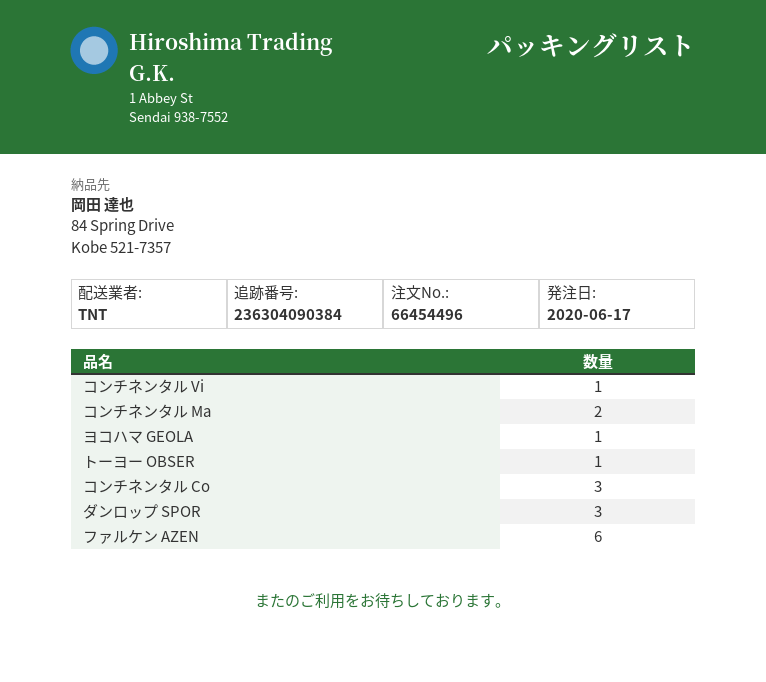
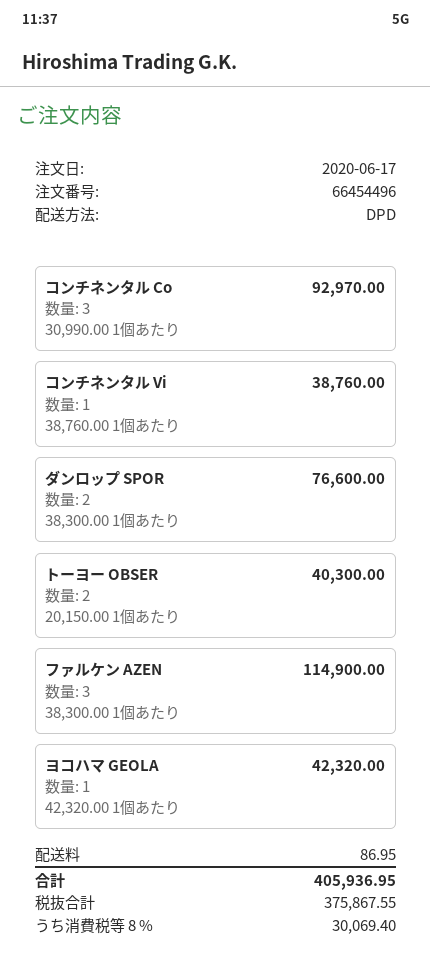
shipping method: TNT -> DPD
コンチネンタル Ma: 2 -> none
トーヨー OBSER: 1 -> 2
ダンロップ SPOR: 3 -> 2
ファルケン AZEN: 6 -> 3

